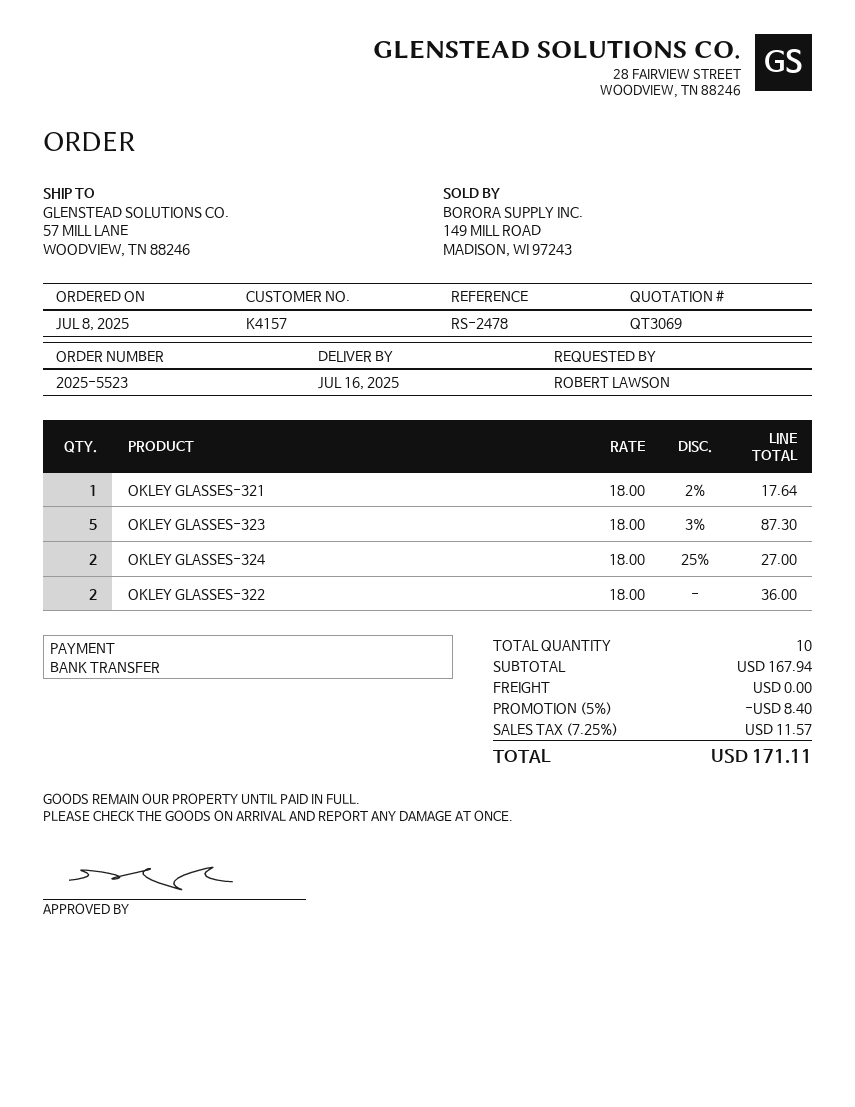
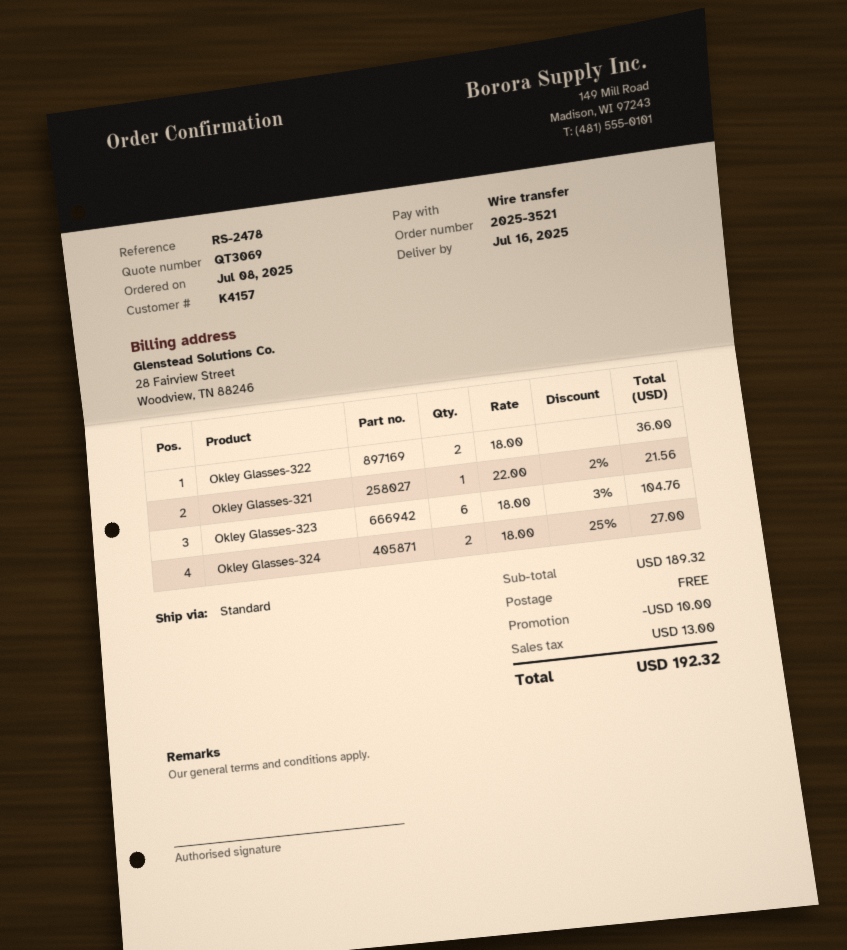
order number: 2025-5523 -> 2025-3521
OKLEY GLASSES-321: 1 x 18.00 - 2% = 17.64 -> 1 x 22.00 - 2% = 21.56
OKLEY GLASSES-323: 5 x 18.00 - 3% = 87.30 -> 6 x 18.00 - 3% = 104.76
subtotal: 167.94 -> 189.32
discount: 8.40 -> 10.00
tax: 11.57 -> 13.00
total: 171.11 -> 192.32

